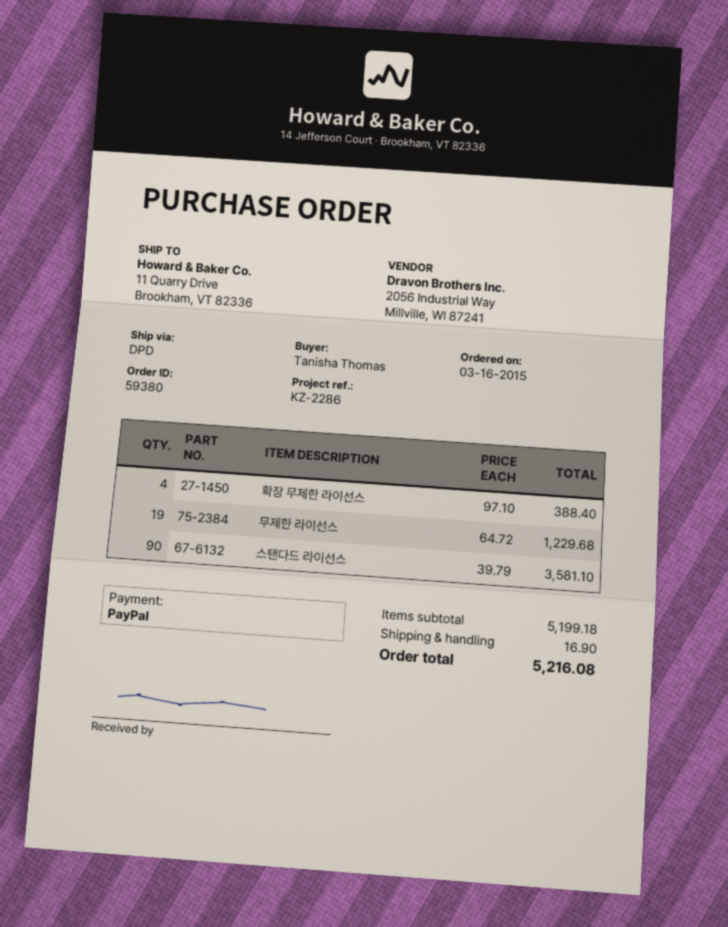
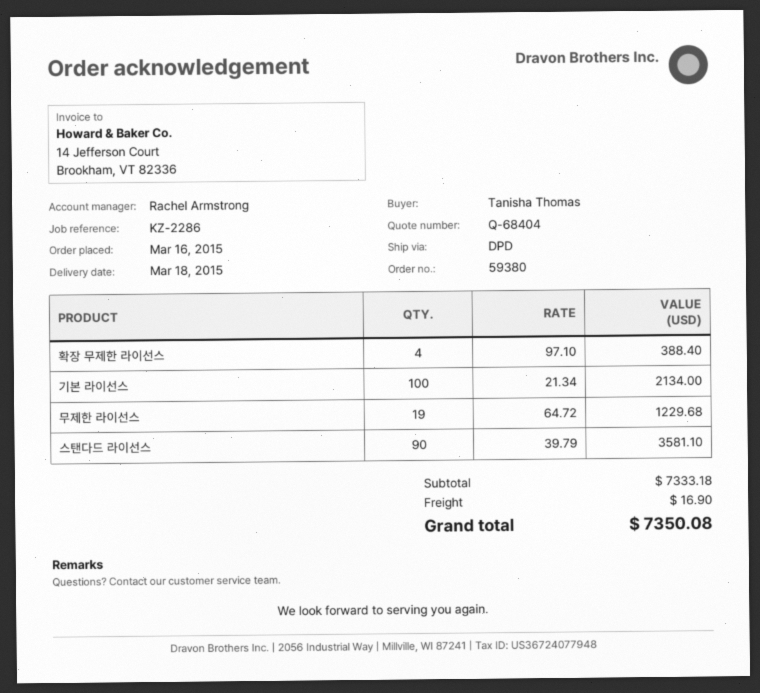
기본 라이선스: none -> 100 x 21.34 = 2134.00
subtotal: 5199.18 -> 7333.18
total: 5216.08 -> 7350.08

